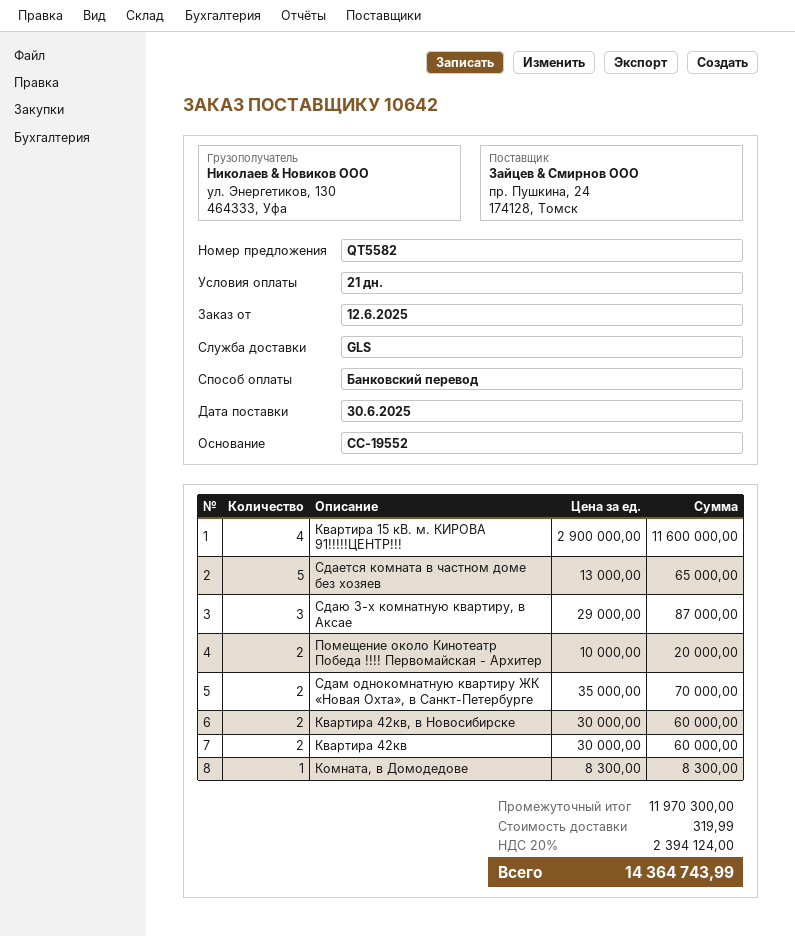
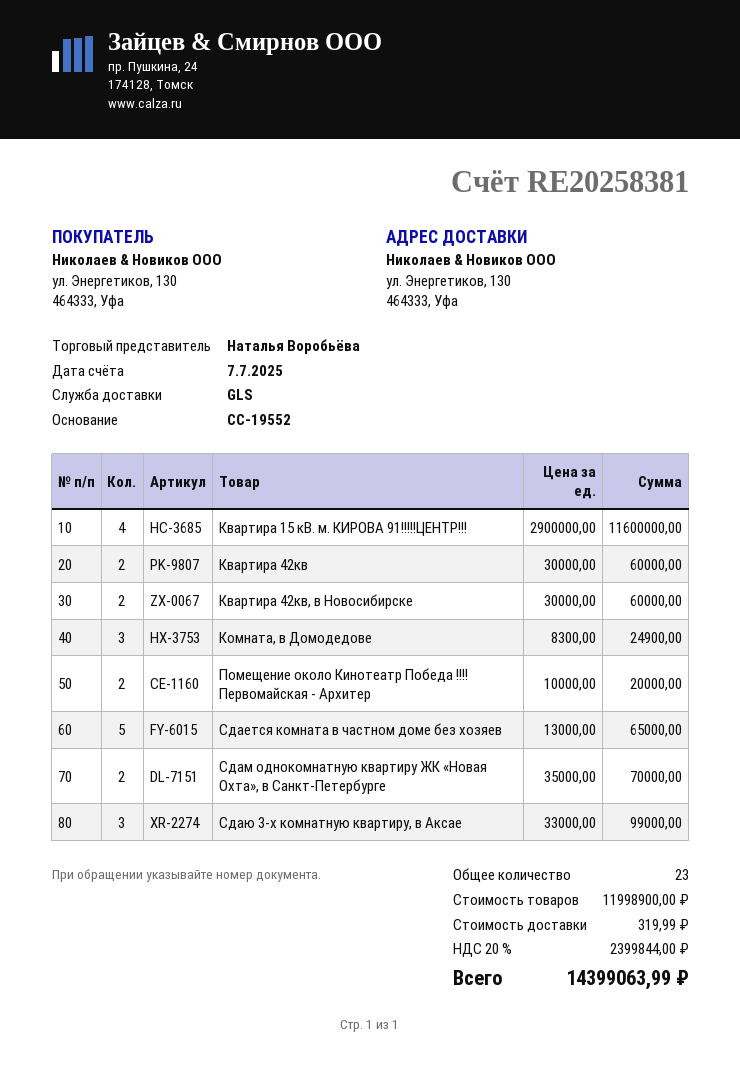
Сдаю 3-х комнатную квартиру, в Аксае: 3 x 29000.00 = 87000.00 -> 3 x 33000.00 = 99000.00
Комната, в Домодедове: 1 x 8300.00 = 8300.00 -> 3 x 8300.00 = 24900.00
subtotal: 11970300.00 -> 11998900.00
tax: 20% = 2394124.00 -> 20% = 2399844.00
total: 14364743.99 -> 14399063.99

